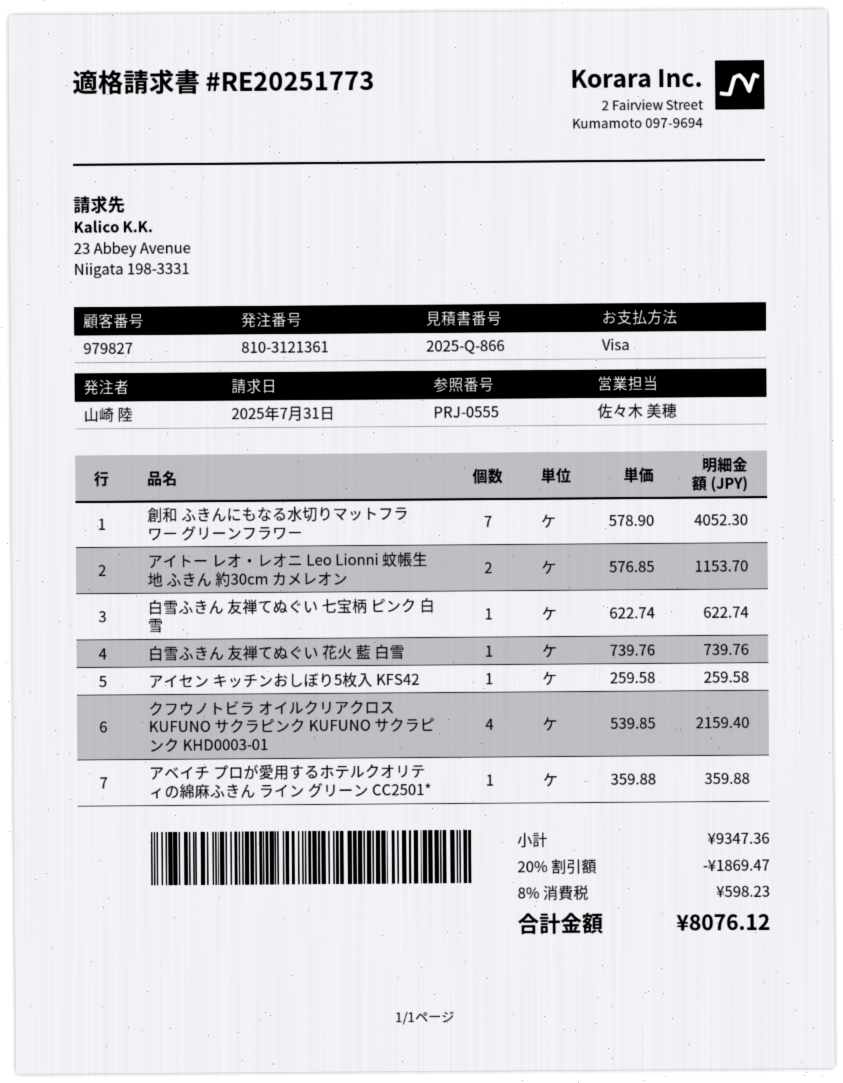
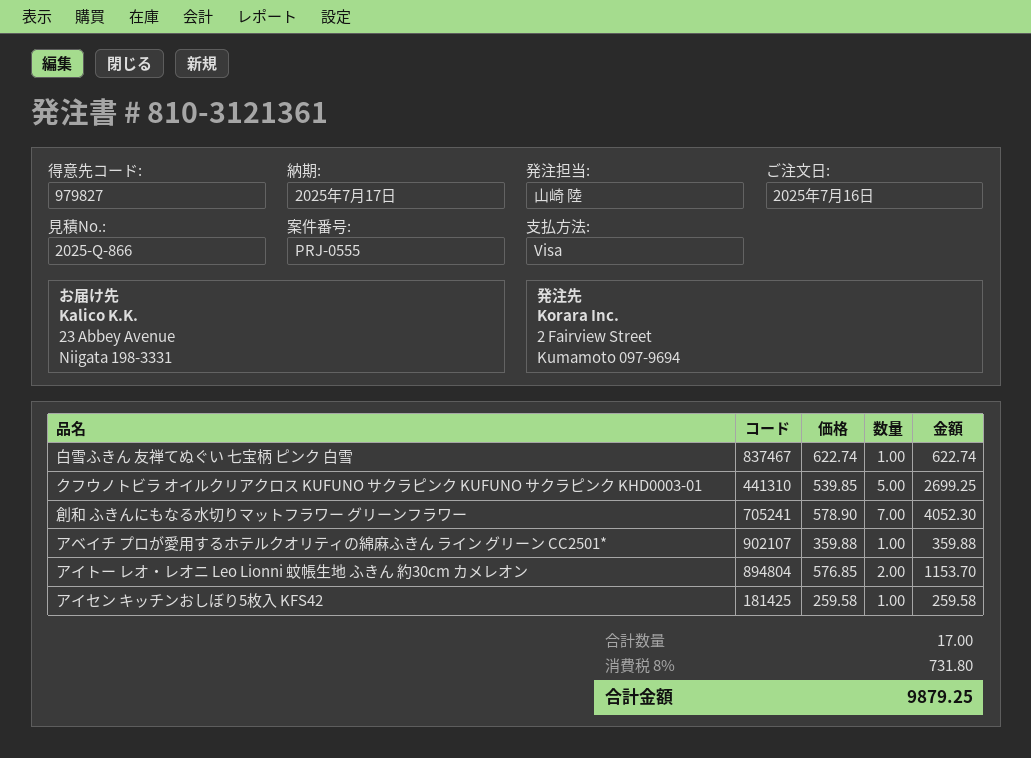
白雪ふきん 友禅てぬぐい 花火 藍 白雪: 1 x 739.76 = 739.76 -> none
クフウノトビラ オイルクリアクロス KUFUNO サクラピンク KUFUNO サクラピンク KHD0003-01: 4 x 539.85 = 2159.40 -> 5 x 539.85 = 2699.25
discount: 20% = 1869.47 -> none
tax: 8% = 598.23 -> 8% = 731.80
total: 8076.12 -> 9879.25

